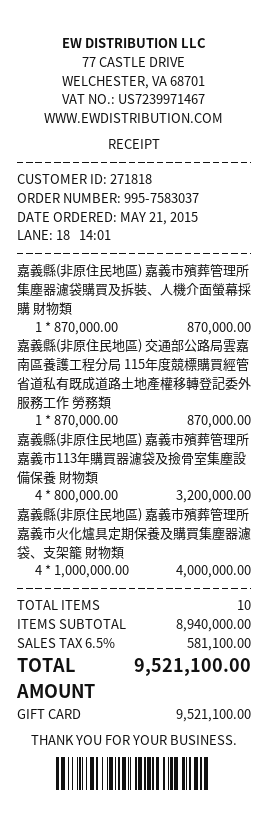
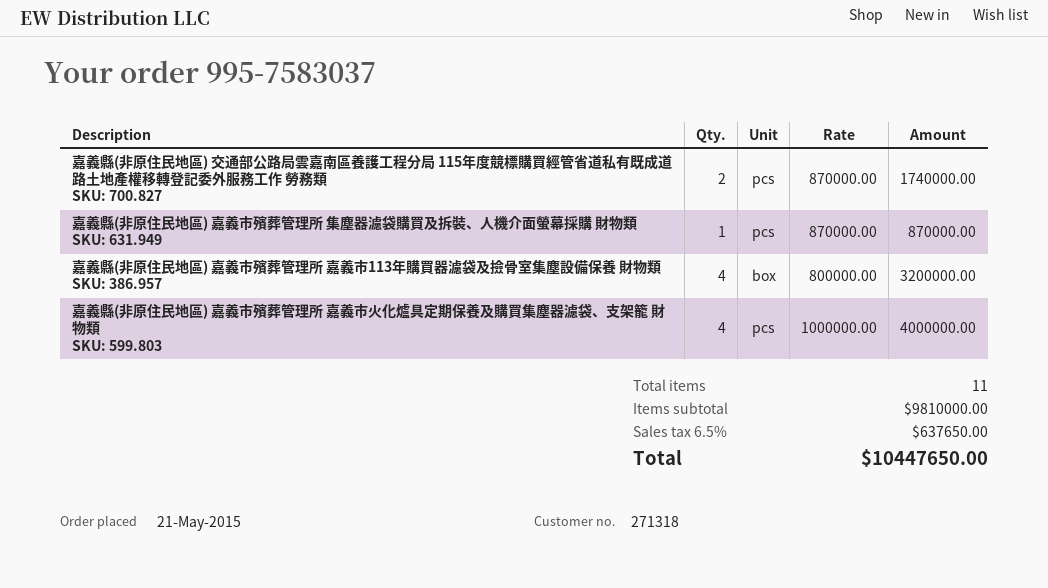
customer number: 271818 -> 271318
嘉義縣(非原住民地區) 交通部公路局雲嘉南區養護工程分局 115年度競標購買經管省道私有既成道路土地產權移轉登記委外服務工作 勞務類: 1 x 870000.00 = 870000.00 -> 2 x 870000.00 = 1740000.00
total quantity: 10 -> 11
subtotal: 8940000.00 -> 9810000.00
tax: 6.5% = 581100.00 -> 6.5% = 637650.00
total: 9521100.00 -> 10447650.00

